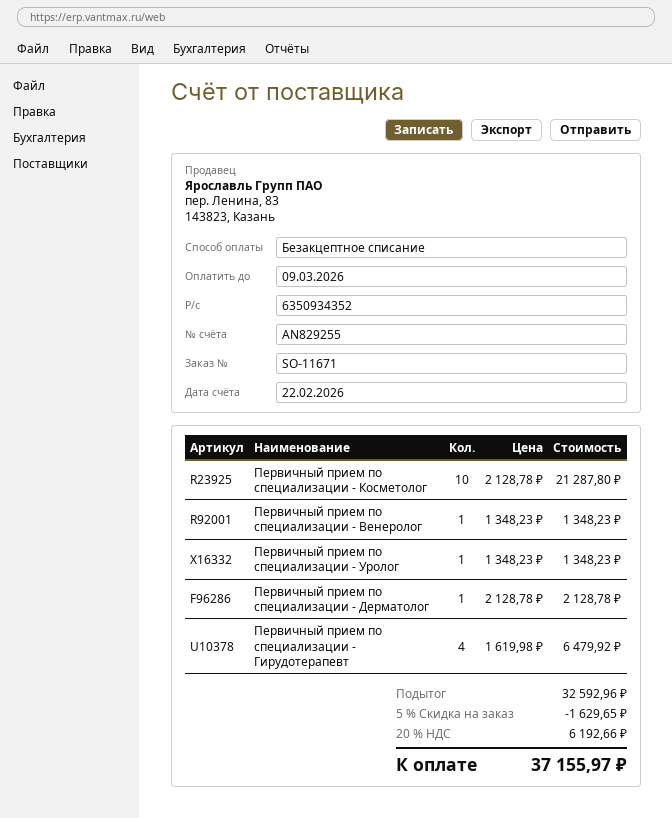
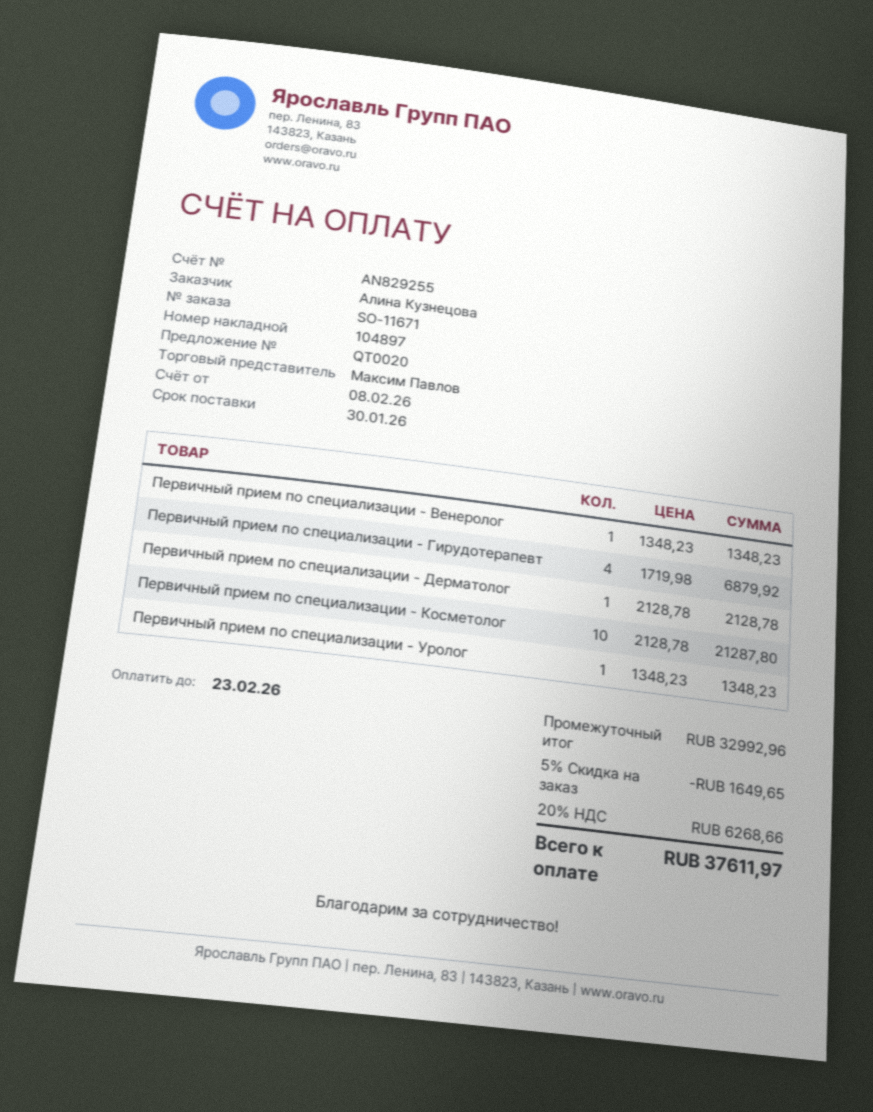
invoice date: 2026-02-22 -> 2026-02-08
due date: 2026-03-09 -> 2026-02-23
Первичный прием по специализации - Гирудотерапевт: 4 x 1619.98 = 6479.92 -> 4 x 1719.98 = 6879.92
subtotal: 32592.96 -> 32992.96
discount: 5% = 1629.65 -> 5% = 1649.65
tax: 20% = 6192.66 -> 20% = 6268.66
total: 37155.97 -> 37611.97

